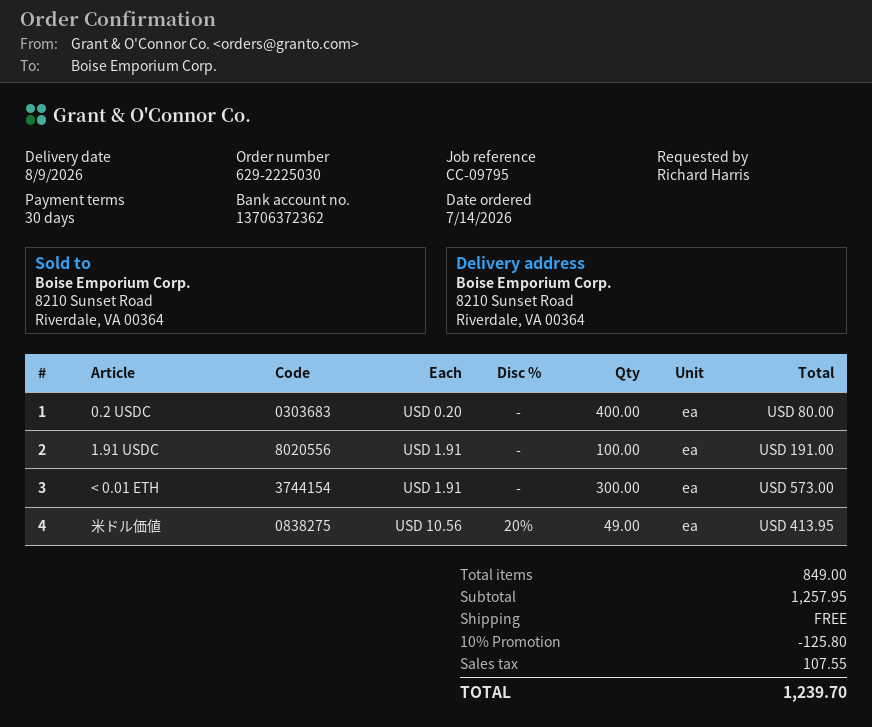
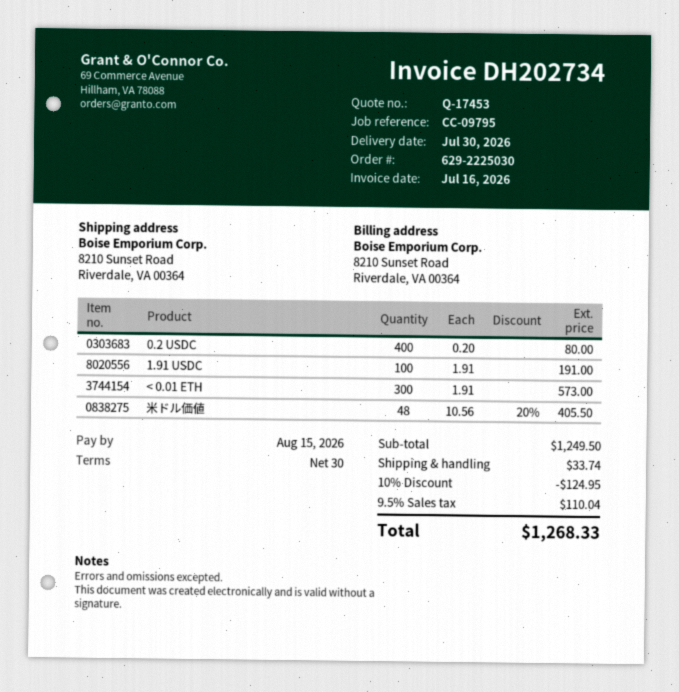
delivery date: 2026-08-09 -> 2026-07-30
米ドル価値: 49 x 10.56 - 20% = 413.95 -> 48 x 10.56 - 20% = 405.50
subtotal: 1257.95 -> 1249.50
discount: 10% = 125.80 -> 10% = 124.95
shipping: 0.00 -> 33.74
tax: 107.55 -> 110.04
total: 1239.70 -> 1268.33

